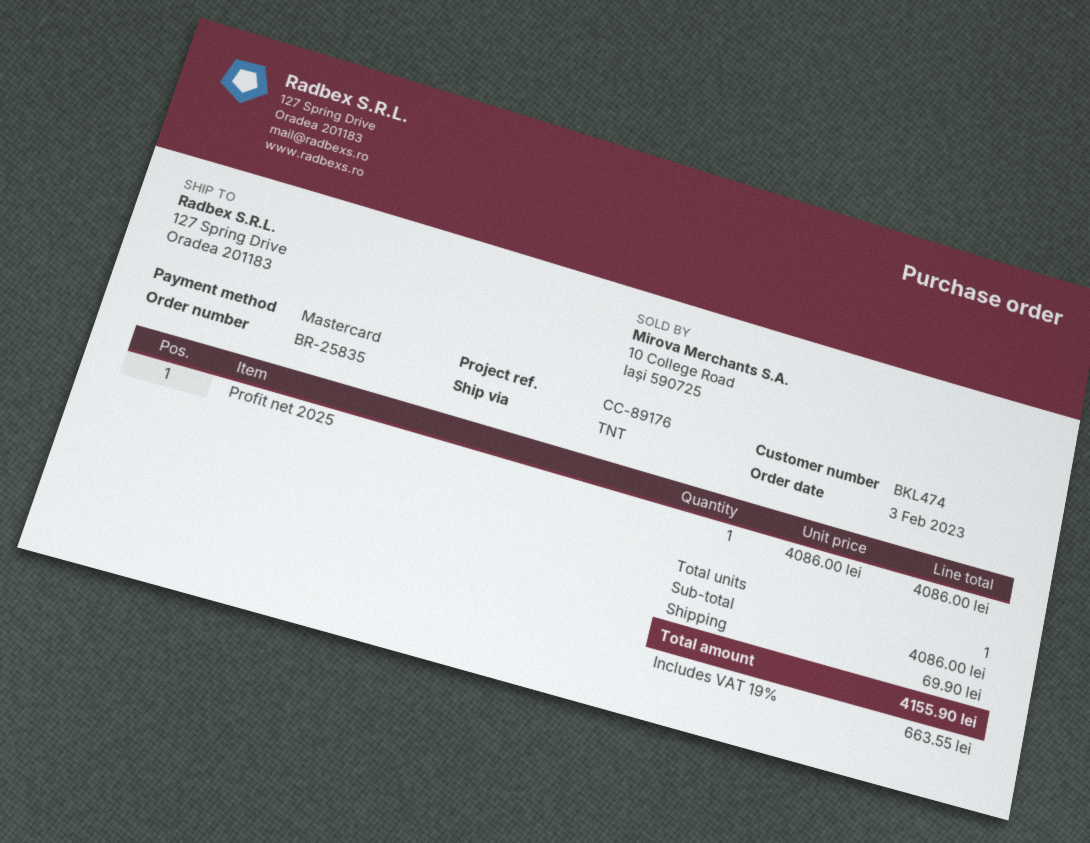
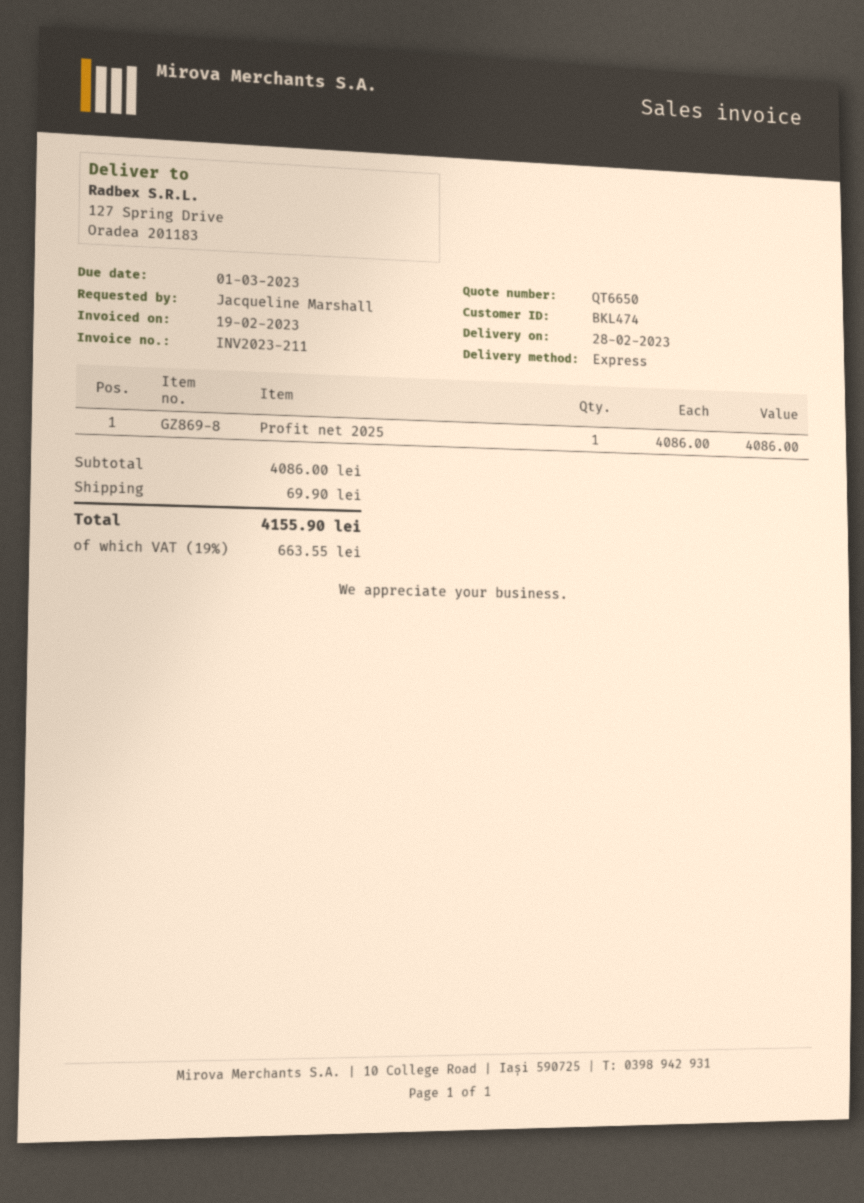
shipping method: TNT -> express

